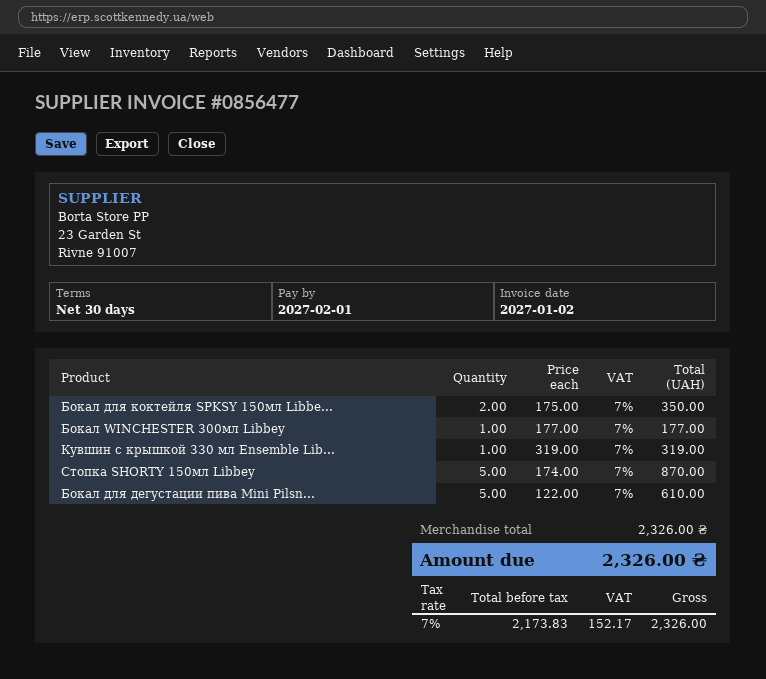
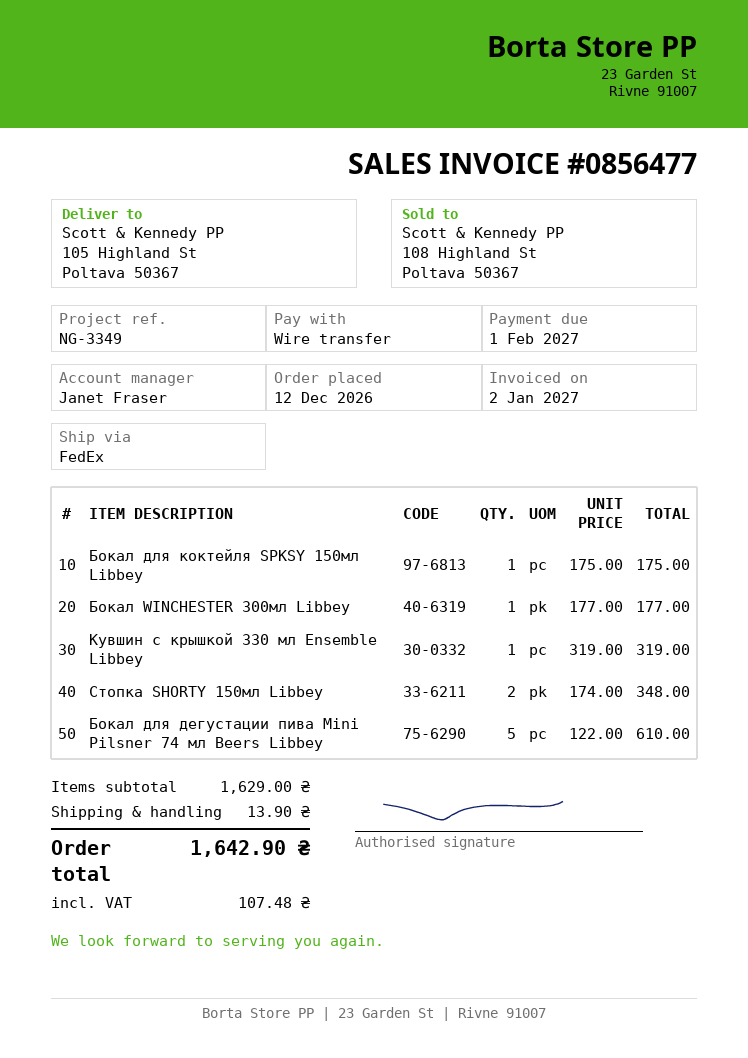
Бокал для коктейля SPKSY 150мл Libbe...: 2 x 175.00 = 350.00 -> 1 x 175.00 = 175.00
Стопка SHORTY 150мл Libbey: 5 x 174.00 = 870.00 -> 2 x 174.00 = 348.00
subtotal: 2326.00 -> 1629.00
shipping: none -> 13.90
tax: 152.17 -> 107.48
total: 2326.00 -> 1642.90

